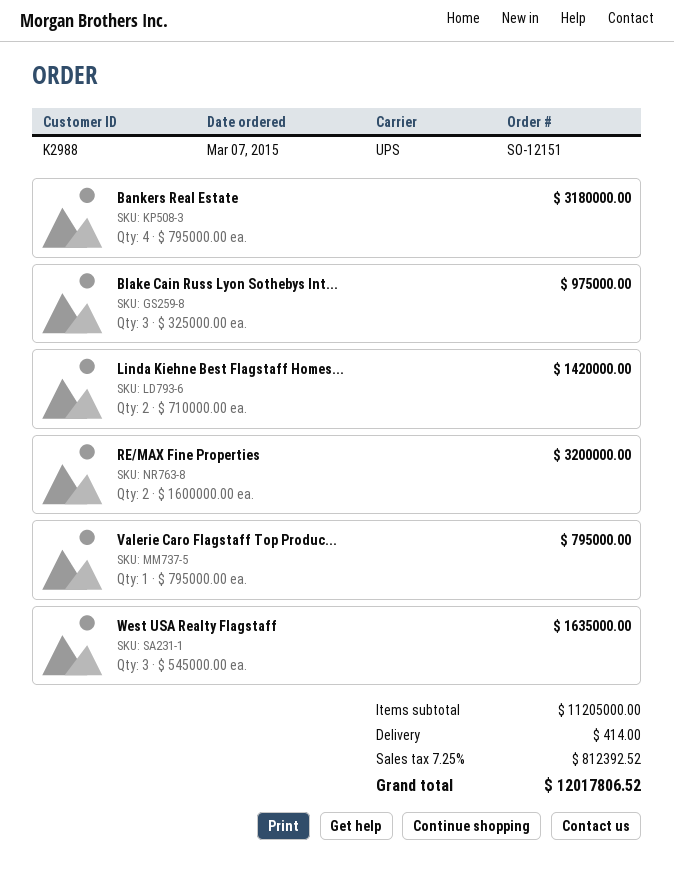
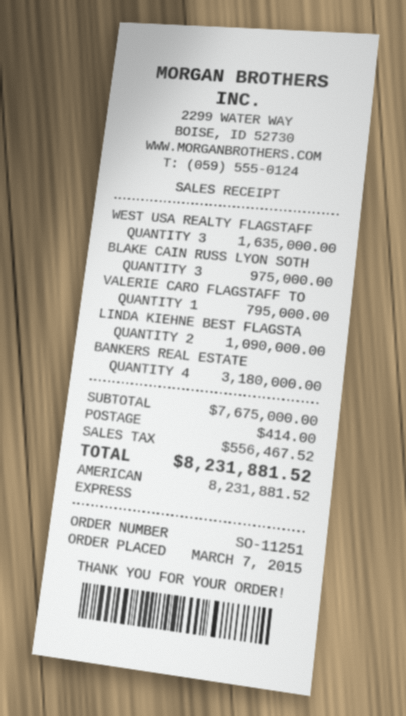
order number: SO-12151 -> SO-11251
Linda Kiehne Best Flagstaff Homes...: 2 for 1420000.00 -> 2 for 1090000.00
RE/MAX Fine Properties: 2 for 3200000.00 -> none
subtotal: 11205000.00 -> 7675000.00
tax: 812392.52 -> 556467.52
total: 12017806.52 -> 8231881.52

